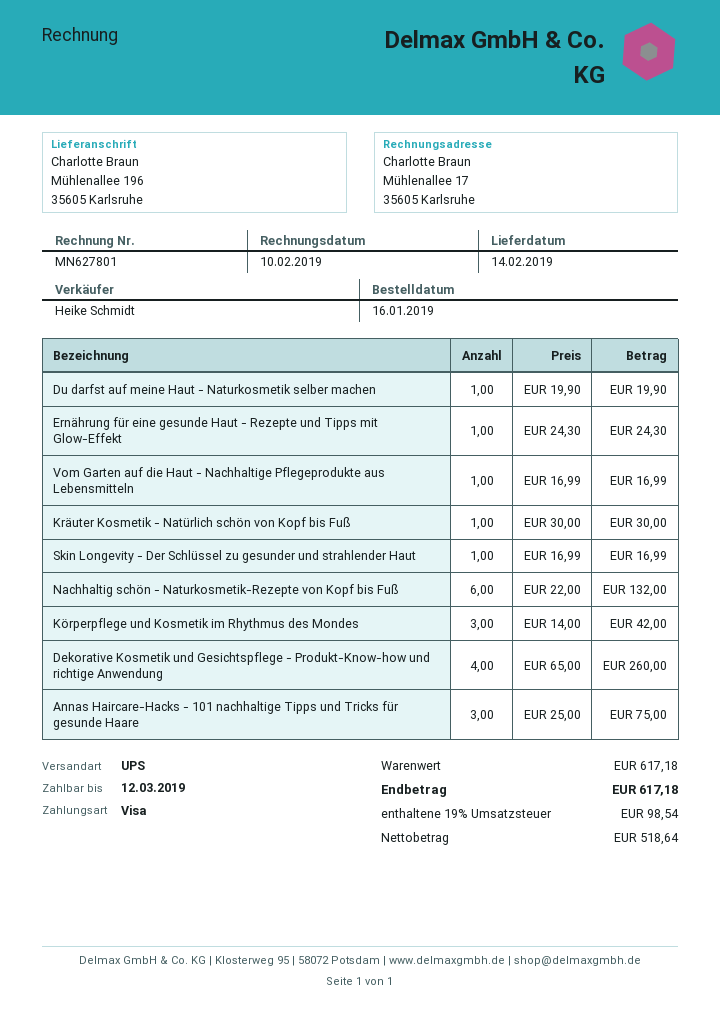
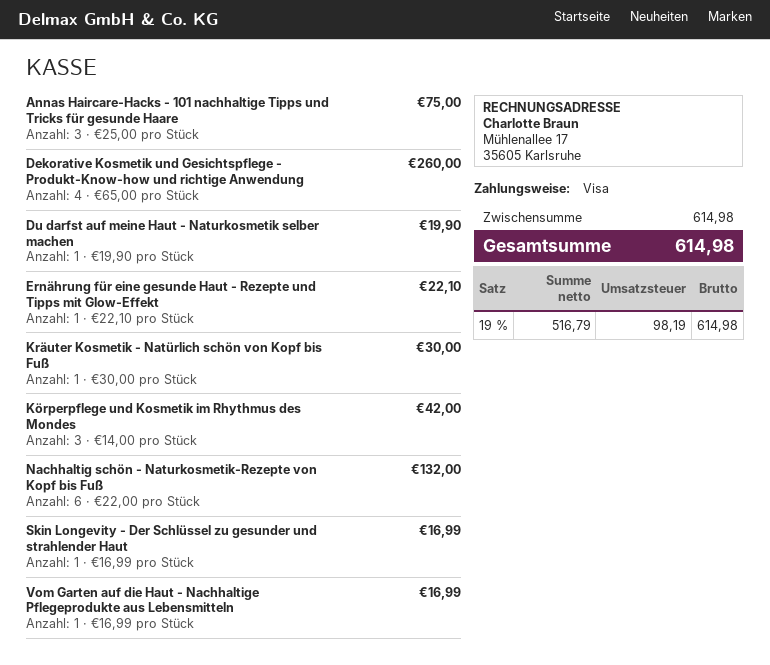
Ernährung für eine gesunde Haut - Rezepte und Tipps mit Glow-Effekt: 1 x 24.30 = 24.30 -> 1 x 22.10 = 22.10
subtotal: 617.18 -> 614.98
net: 518.64 -> 516.79
tax: 19% = 98.54 -> 19% = 98.19
total: 617.18 -> 614.98

